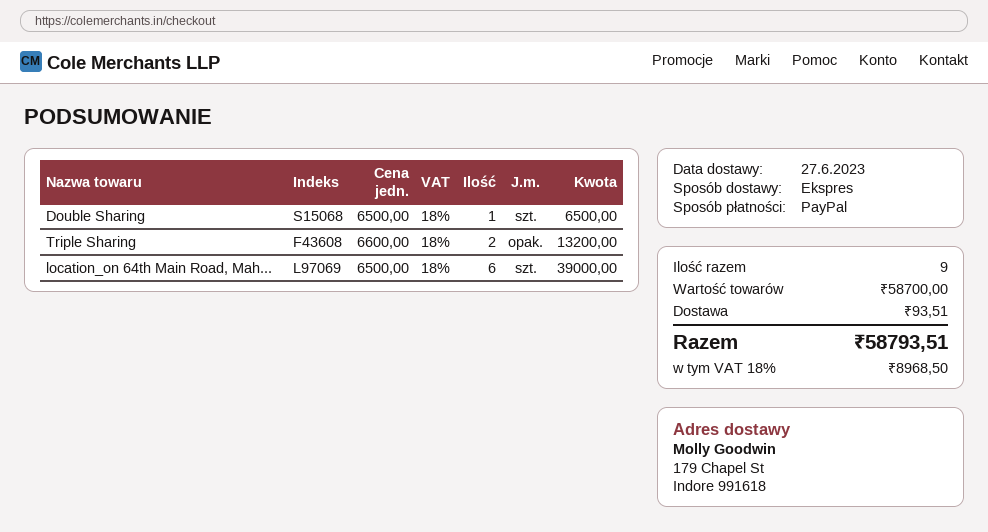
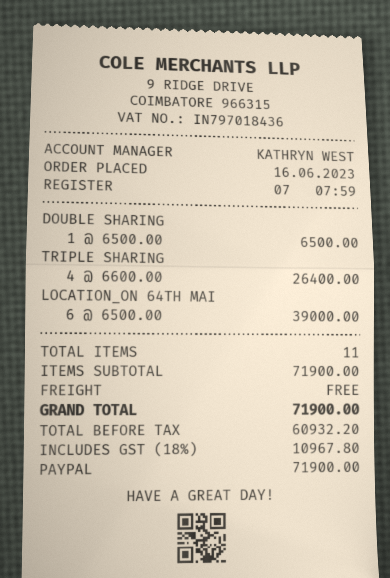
Triple Sharing: 2 x 6600.00 = 13200.00 -> 4 x 6600.00 = 26400.00
total quantity: 9 -> 11
subtotal: 58700.00 -> 71900.00
shipping: 93.51 -> 0.00
tax: 18% = 8968.50 -> 18% = 10967.80
total: 58793.51 -> 71900.00

